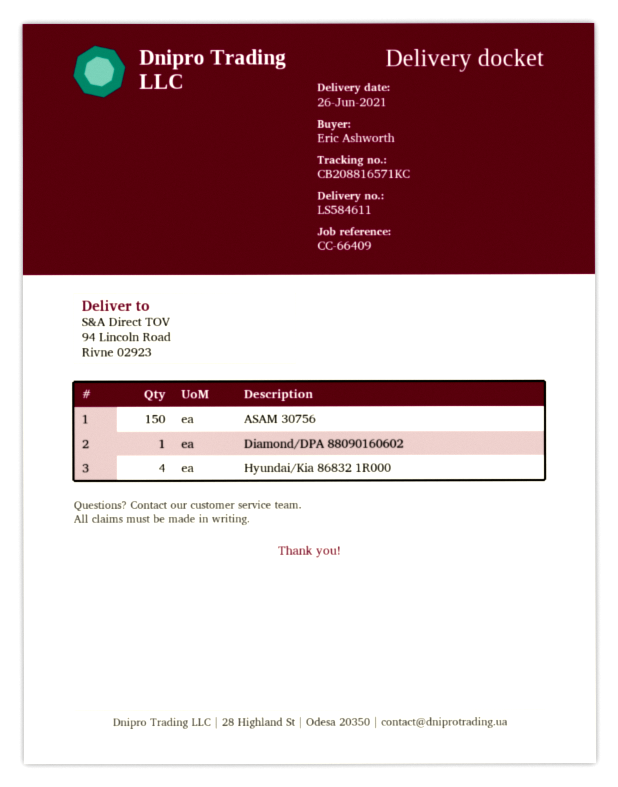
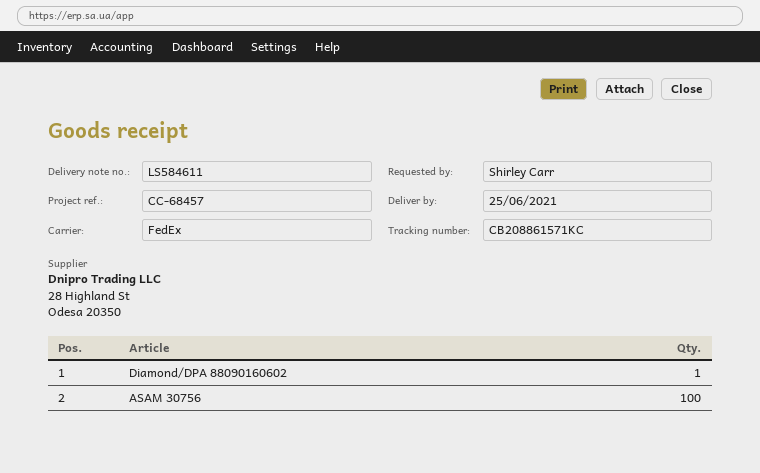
delivery date: 2021-06-26 -> 2021-06-25
reference: CC-66409 -> CC-68457
ordered by: Eric Ashworth -> Shirley Carr
tracking number: CB208816571KC -> CB208861571KC
ASAM 30756: 150 -> 100
Hyundai/Kia 86832 1R000: 4 -> none

